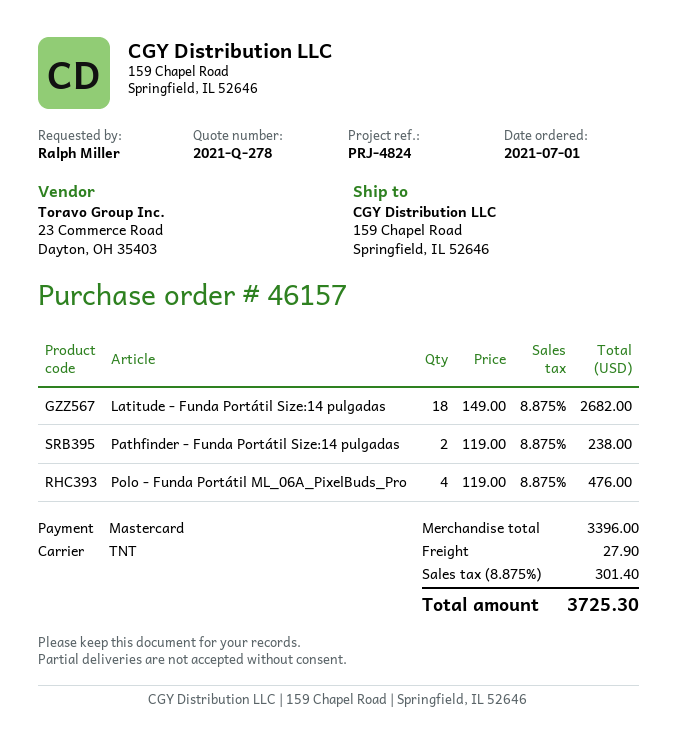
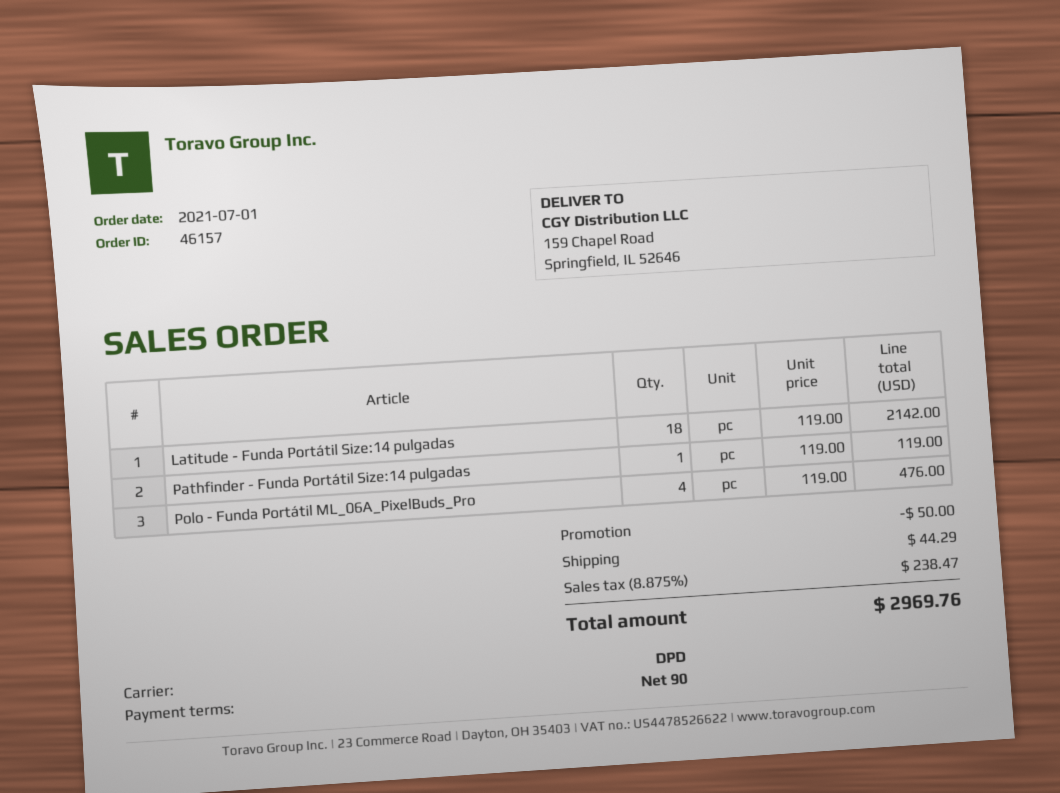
shipping method: TNT -> DPD
Latitude - Funda Portátil Size:14 pulgadas: 18 x 149.00 = 2682.00 -> 18 x 119.00 = 2142.00
Pathfinder - Funda Portátil Size:14 pulgadas: 2 x 119.00 = 238.00 -> 1 x 119.00 = 119.00
discount: none -> 50.00
shipping: 27.90 -> 44.29
tax: 8.875% = 301.40 -> 8.875% = 238.47
total: 3725.30 -> 2969.76

